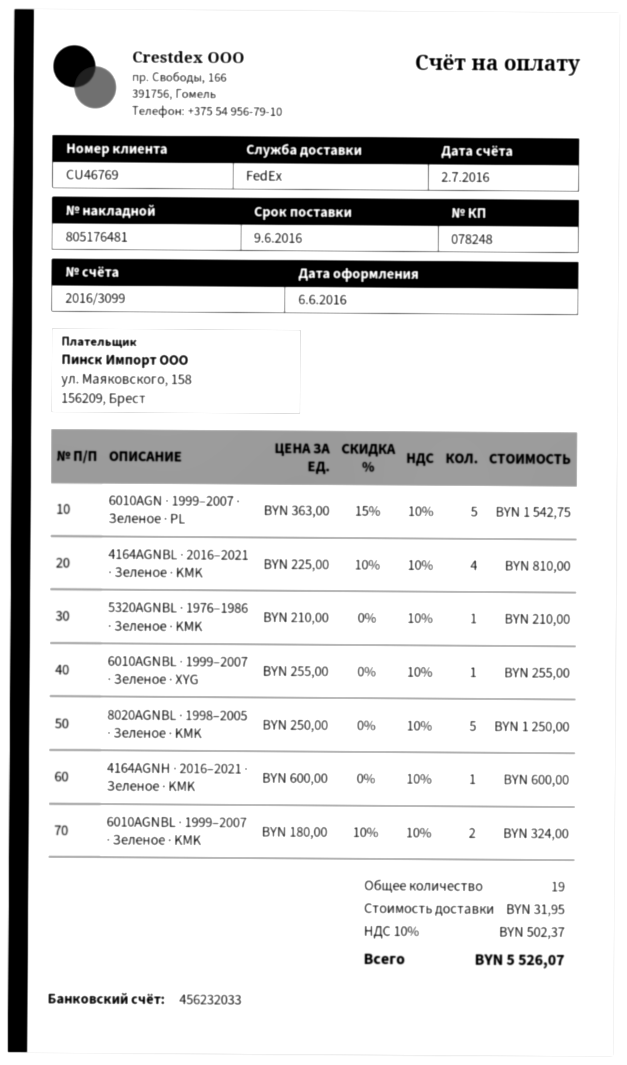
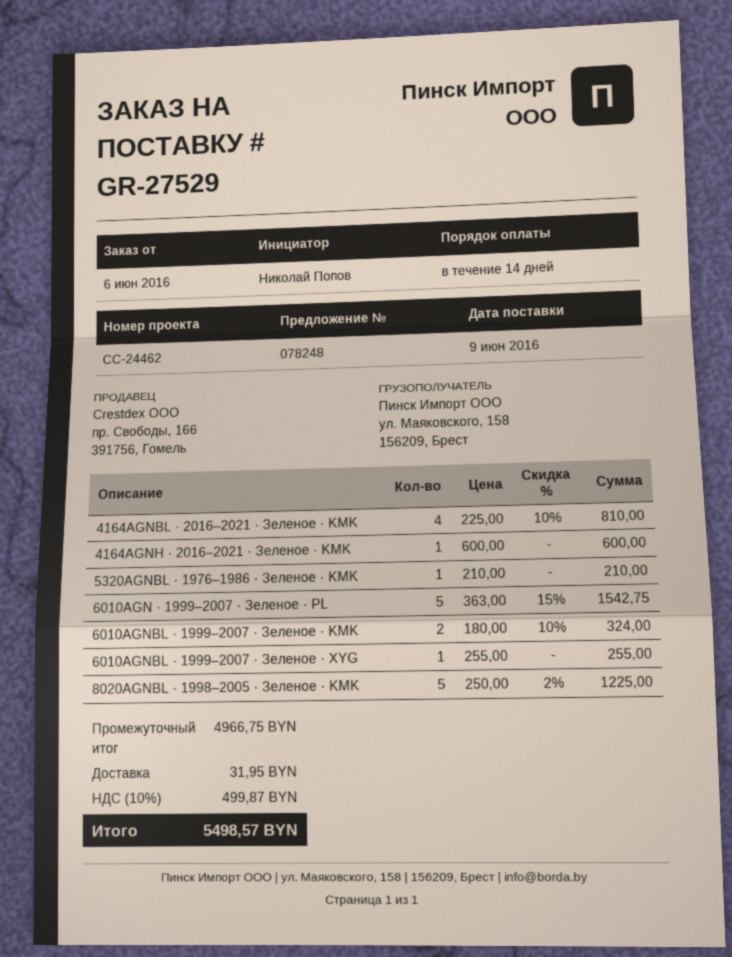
8020AGNBL · 1998–2005 · Зеленое · KMK: 5 x 250.00 = 1250.00 -> 5 x 250.00 - 2% = 1225.00
tax: 10% = 502.37 -> 10% = 499.87
total: 5526.07 -> 5498.57

